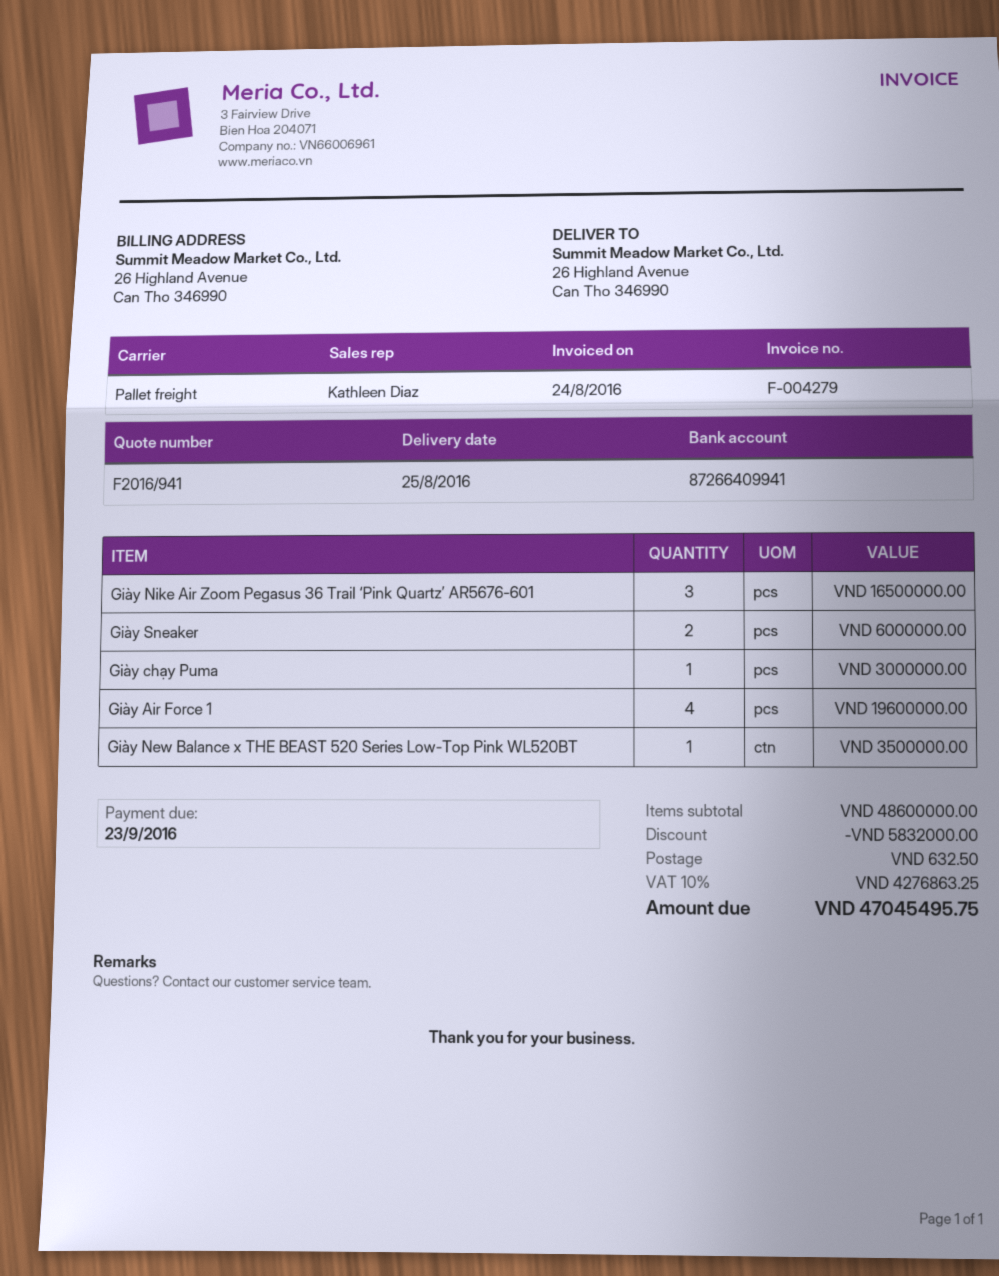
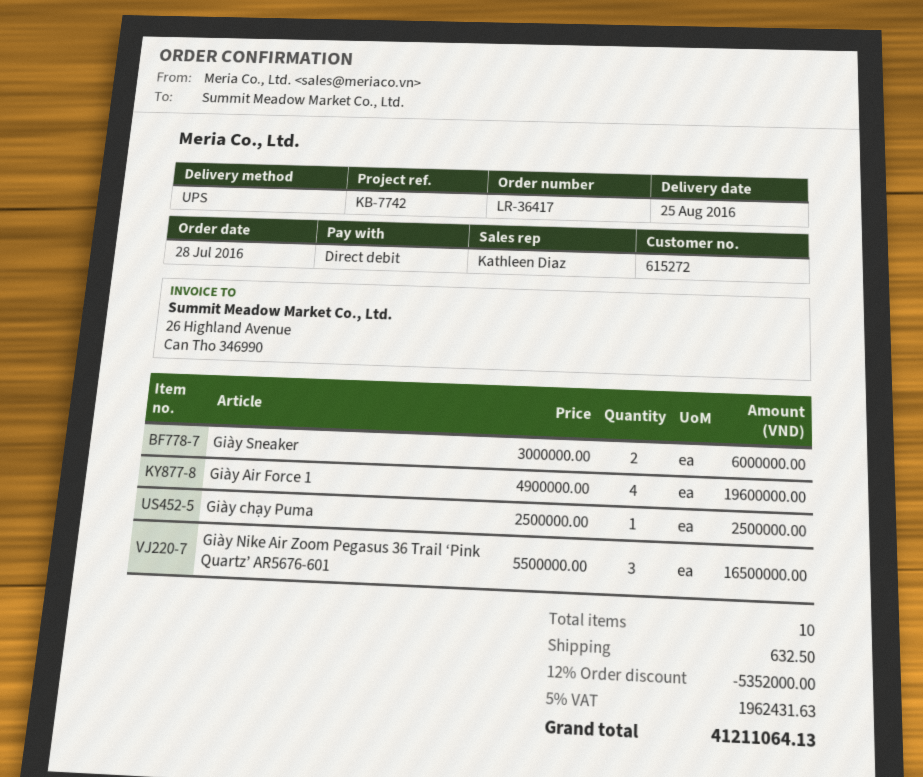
shipping method: pallet freight -> UPS
Giày chạy Puma: 1 for 3000000.00 -> 1 for 2500000.00
Giày New Balance x THE BEAST 520 Series Low-Top Pink WL520BT: 1 for 3500000.00 -> none
discount: 5832000.00 -> 5352000.00
tax: 10% = 4276863.25 -> 5% = 1962431.63
total: 47045495.75 -> 41211064.13

